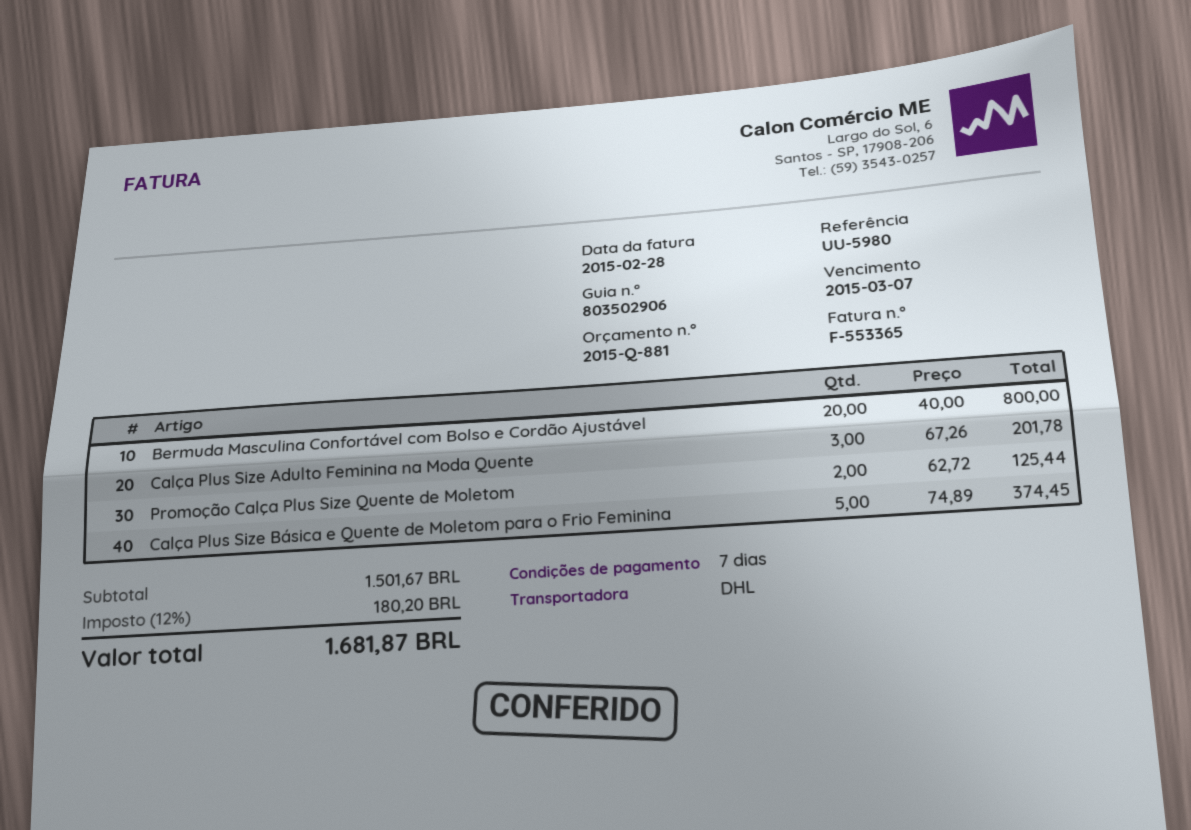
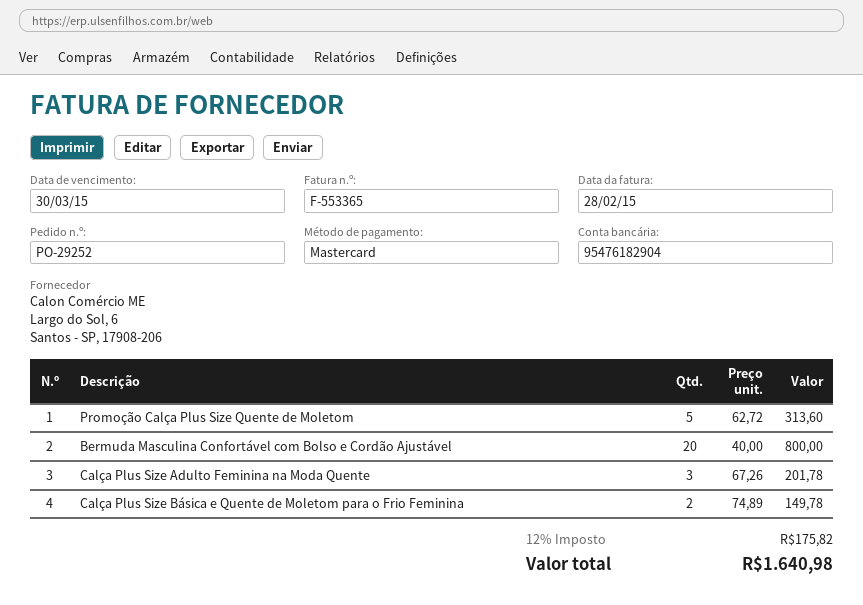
due date: 2015-03-07 -> 2015-03-30
Promoção Calça Plus Size Quente de Moletom: 2 x 62.72 = 125.44 -> 5 x 62.72 = 313.60
Calça Plus Size Básica e Quente de Moletom para o Frio Feminina: 5 x 74.89 = 374.45 -> 2 x 74.89 = 149.78
tax: 12% = 180.20 -> 12% = 175.82
total: 1681.87 -> 1640.98

